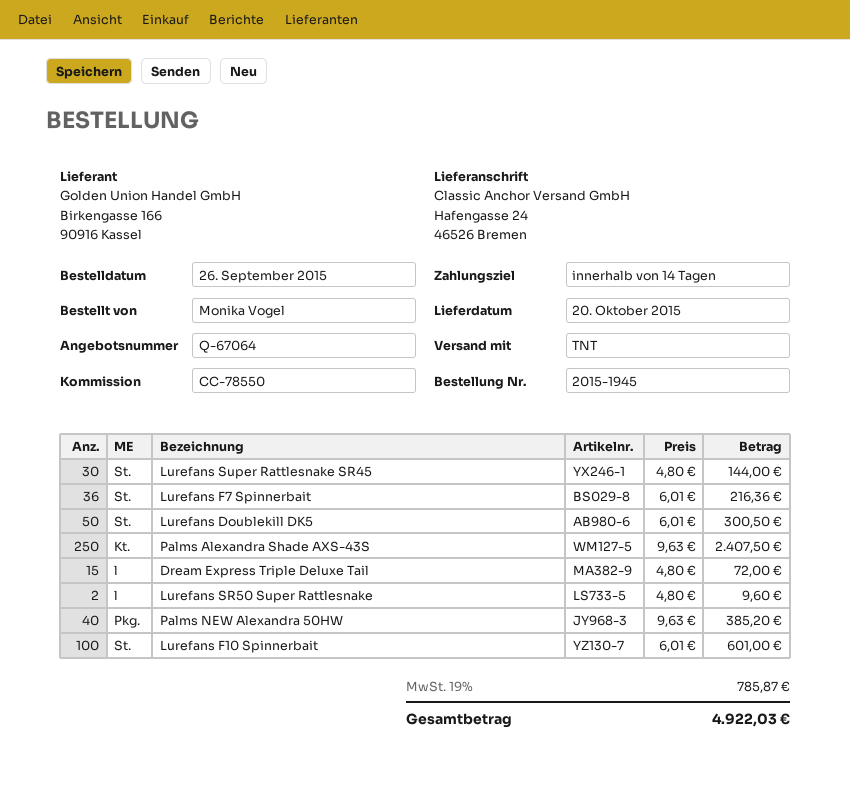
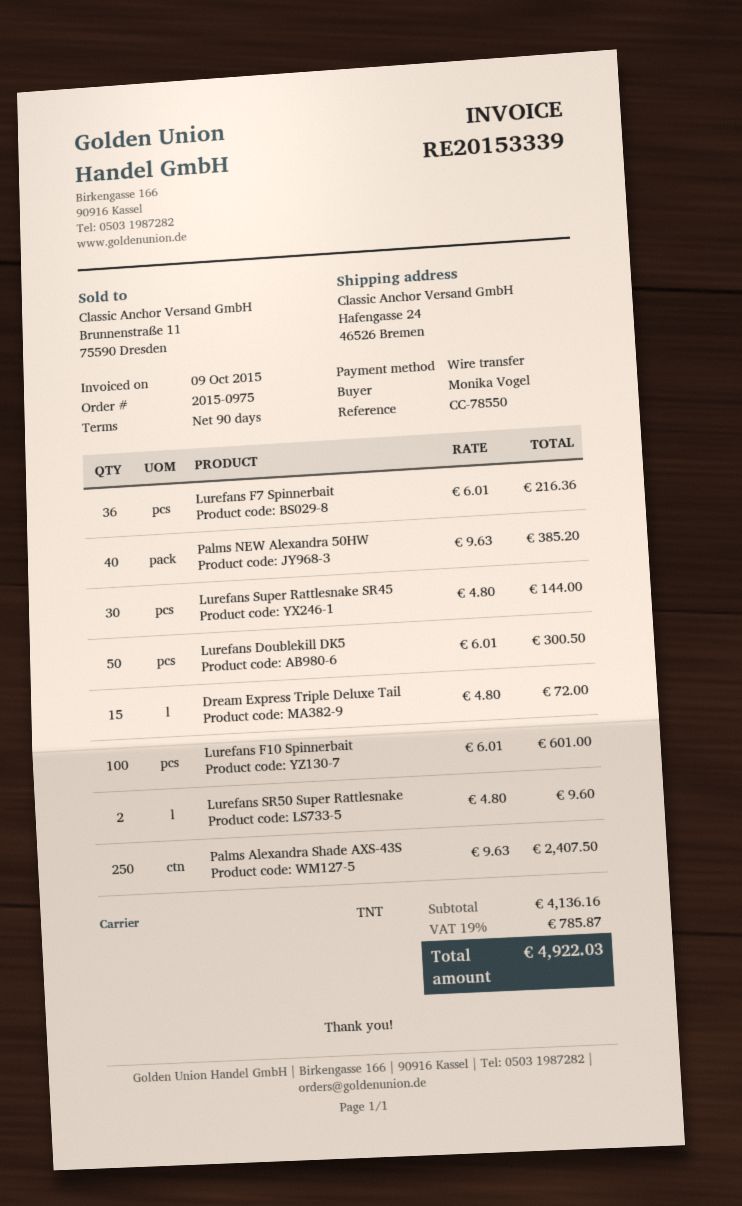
order number: 2015-1945 -> 2015-0975
payment terms: 14 days -> 90 days

